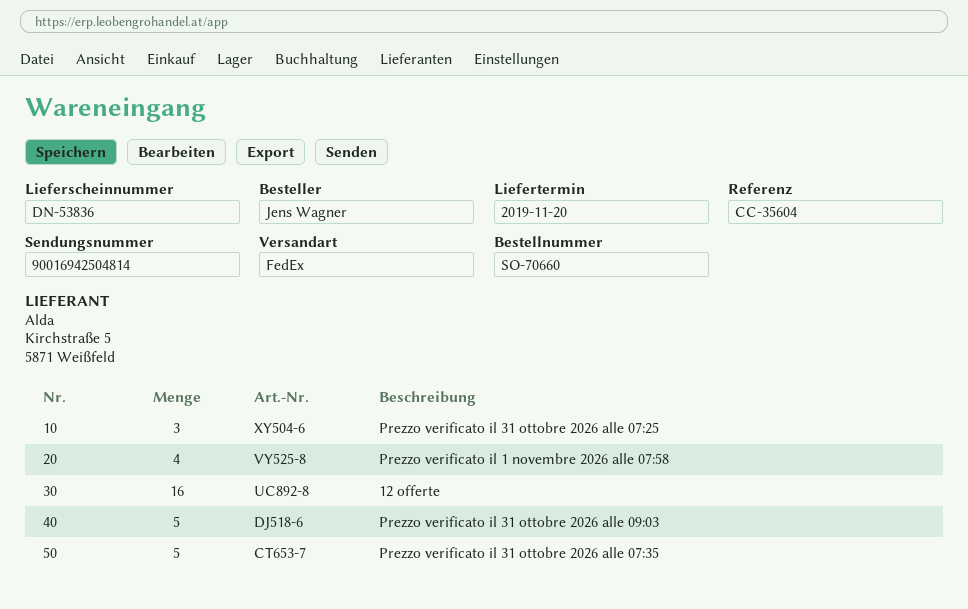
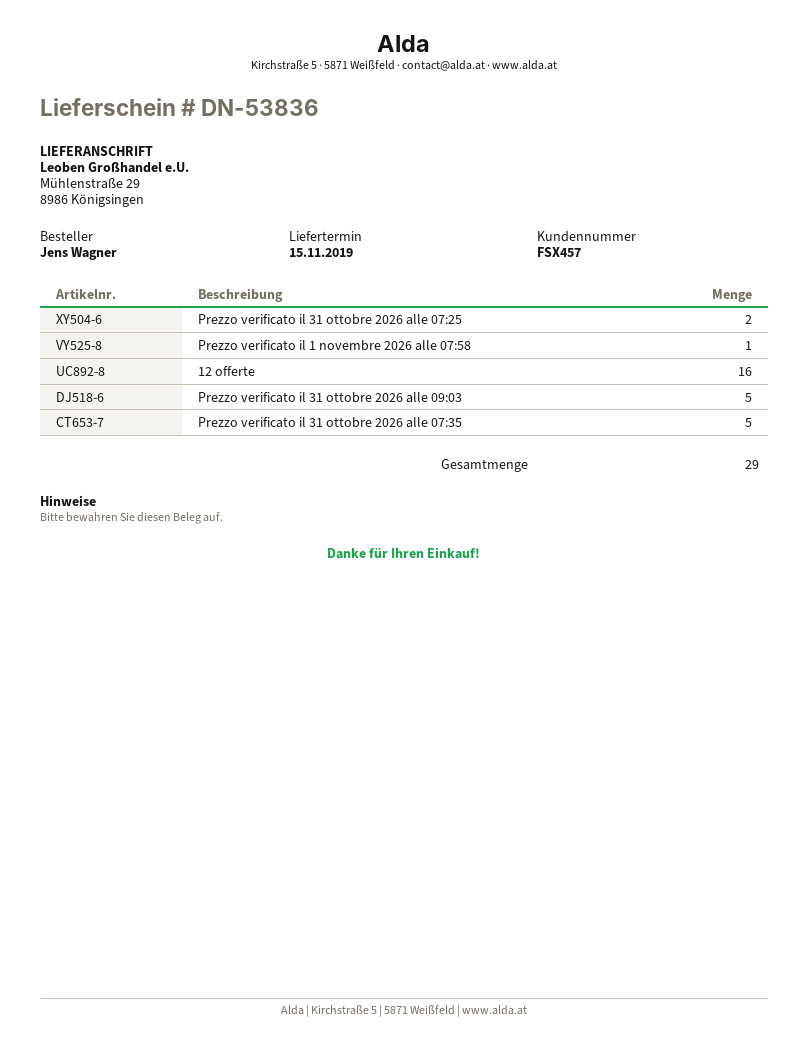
delivery date: 2019-11-20 -> 2019-11-15
Prezzo verificato il 31 ottobre 2026 alle 07:25: 3 -> 2
Prezzo verificato il 1 novembre 2026 alle 07:58: 4 -> 1

